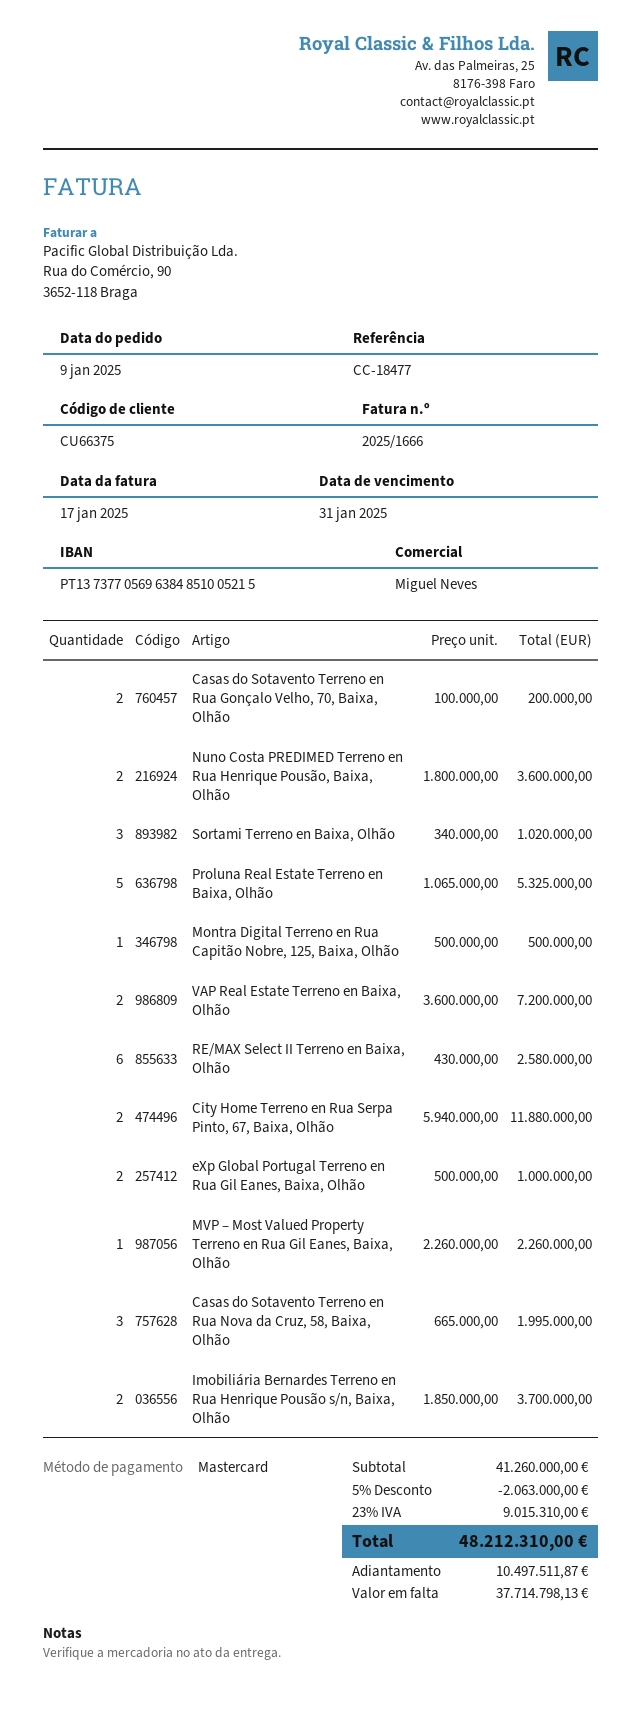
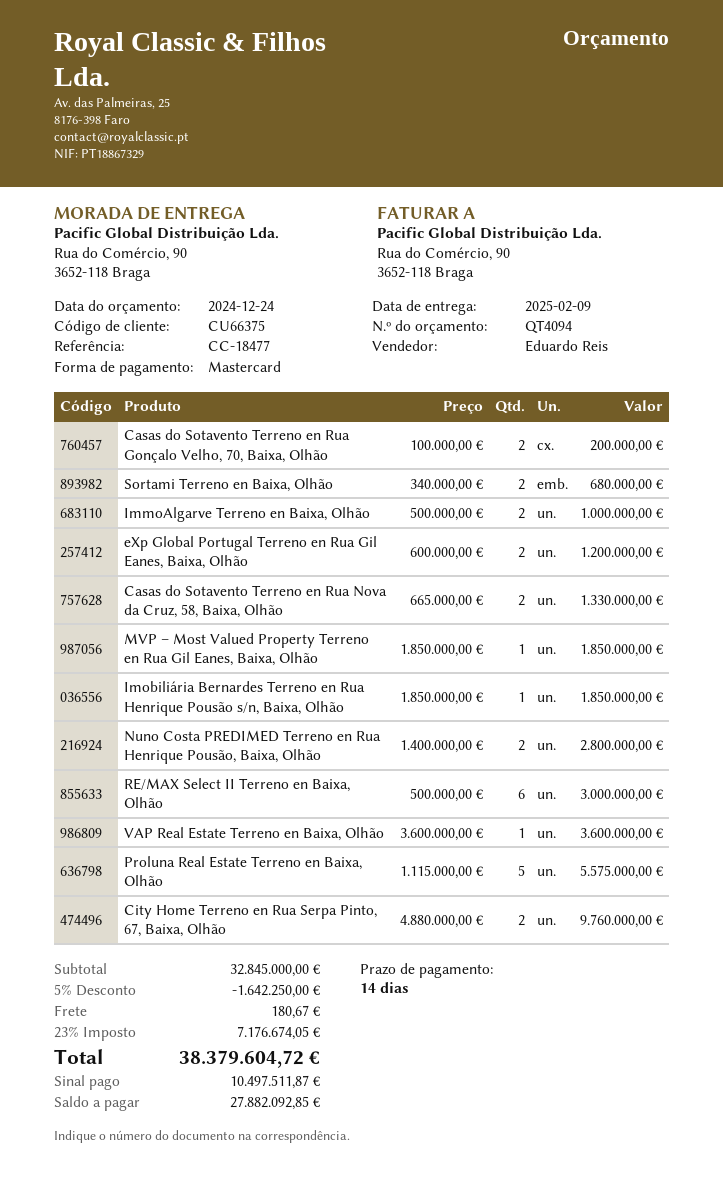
sales rep: Miguel Neves -> Eduardo Reis
Nuno Costa PREDIMED Terreno en Rua Henrique Pousão, Baixa, Olhão: 2 x 1800000.00 = 3600000.00 -> 2 x 1400000.00 = 2800000.00
Sortami Terreno en Baixa, Olhão: 3 x 340000.00 = 1020000.00 -> 2 x 340000.00 = 680000.00
Proluna Real Estate Terreno en Baixa, Olhão: 5 x 1065000.00 = 5325000.00 -> 5 x 1115000.00 = 5575000.00
Montra Digital Terreno en Rua Capitão Nobre, 125, Baixa, Olhão: 1 x 500000.00 = 500000.00 -> none
VAP Real Estate Terreno en Baixa, Olhão: 2 x 3600000.00 = 7200000.00 -> 1 x 3600000.00 = 3600000.00
RE/MAX Select II Terreno en Baixa, Olhão: 6 x 430000.00 = 2580000.00 -> 6 x 500000.00 = 3000000.00
City Home Terreno en Rua Serpa Pinto, 67, Baixa, Olhão: 2 x 5940000.00 = 11880000.00 -> 2 x 4880000.00 = 9760000.00
eXp Global Portugal Terreno en Rua Gil Eanes, Baixa, Olhão: 2 x 500000.00 = 1000000.00 -> 2 x 600000.00 = 1200000.00
MVP – Most Valued Property Terreno en Rua Gil Eanes, Baixa, Olhão: 1 x 2260000.00 = 2260000.00 -> 1 x 1850000.00 = 1850000.00
Casas do Sotavento Terreno en Rua Nova da Cruz, 58, Baixa, Olhão: 3 x 665000.00 = 1995000.00 -> 2 x 665000.00 = 1330000.00
Imobiliária Bernardes Terreno en Rua Henrique Pousão s/n, Baixa, Olhão: 2 x 1850000.00 = 3700000.00 -> 1 x 1850000.00 = 1850000.00
ImmoAlgarve Terreno en Baixa, Olhão: none -> 2 x 500000.00 = 1000000.00
subtotal: 41260000.00 -> 32845000.00
discount: 5% = 2063000.00 -> 5% = 1642250.00
shipping: none -> 180.67
tax: 23% = 9015310.00 -> 23% = 7176674.05
total: 48212310.00 -> 38379604.72
balance: 37714798.13 -> 27882092.85

